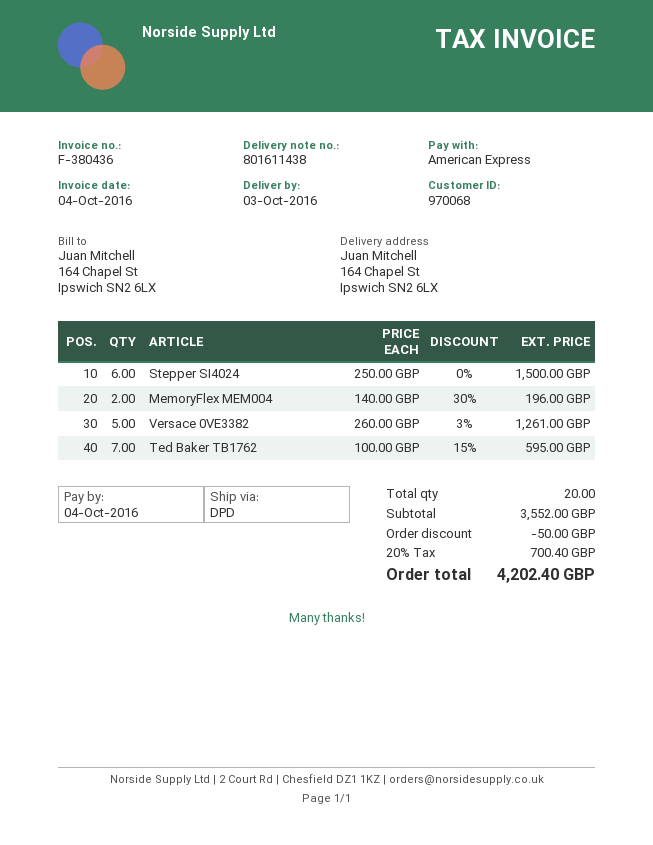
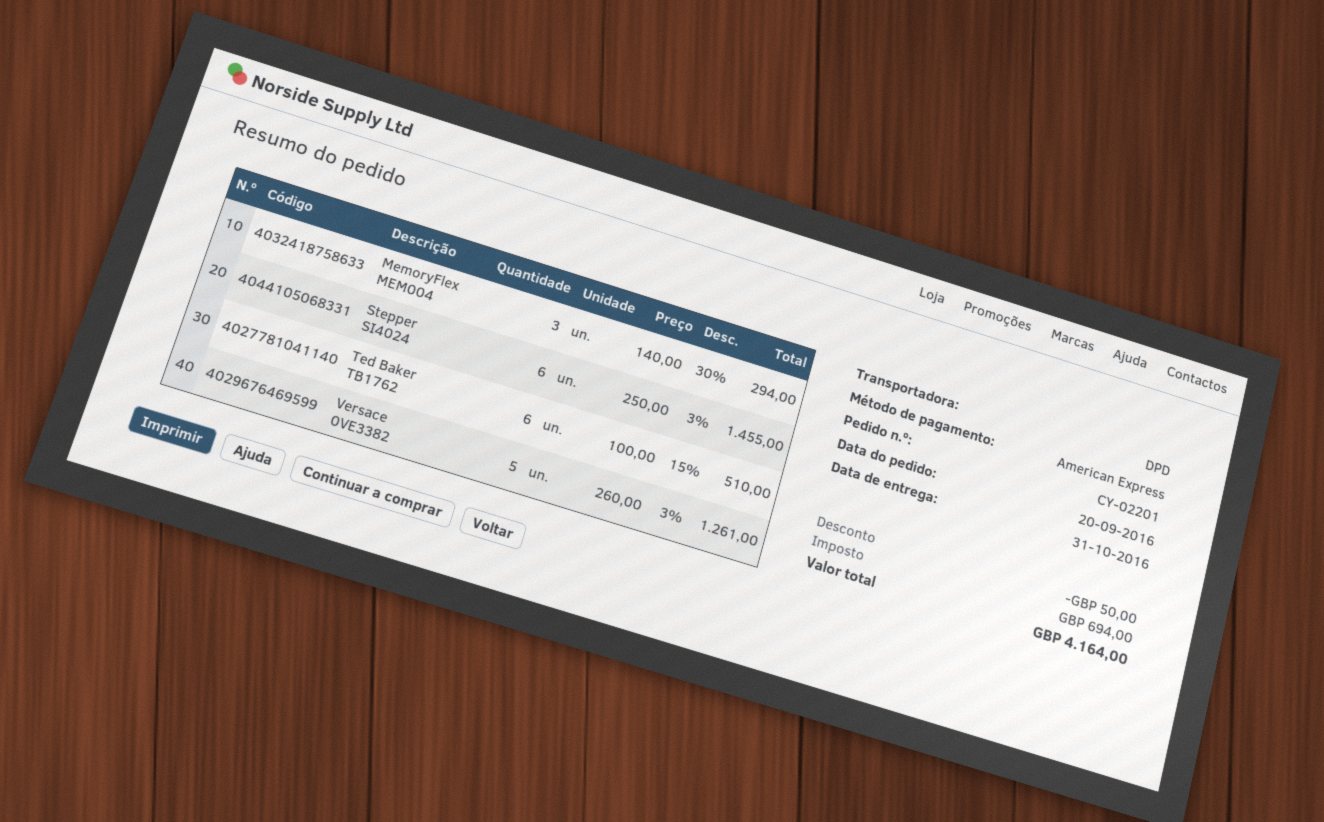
delivery date: 2016-10-03 -> 2016-10-31
Stepper SI4024: 6 x 250.00 = 1500.00 -> 6 x 250.00 - 3% = 1455.00
MemoryFlex MEM004: 2 x 140.00 - 30% = 196.00 -> 3 x 140.00 - 30% = 294.00
Ted Baker TB1762: 7 x 100.00 - 15% = 595.00 -> 6 x 100.00 - 15% = 510.00
tax: 700.40 -> 694.00
total: 4202.40 -> 4164.00

